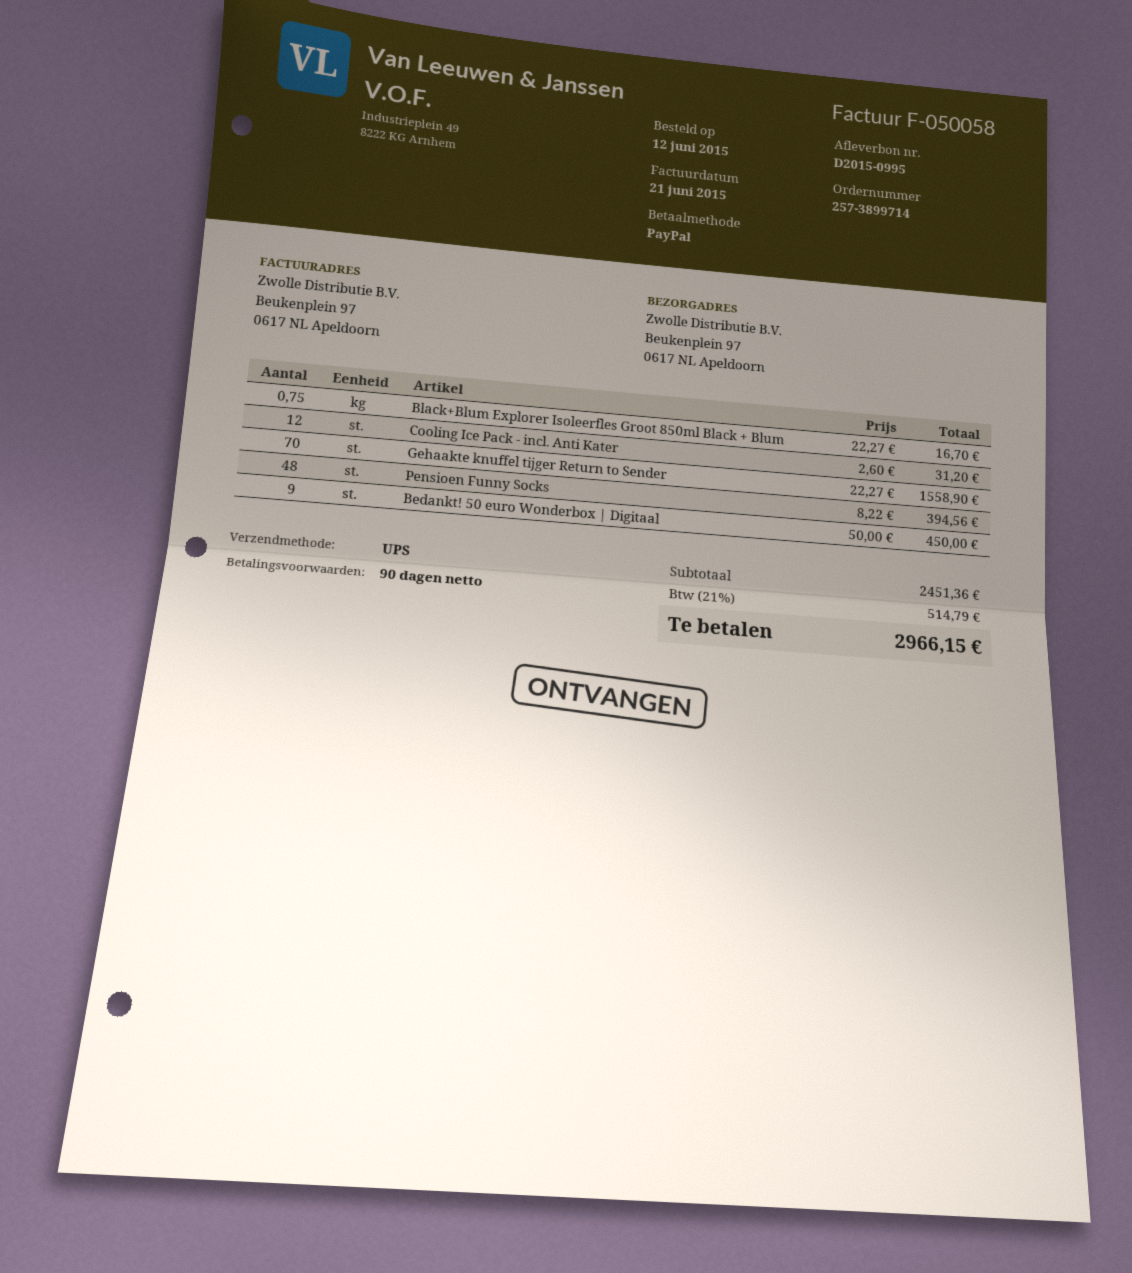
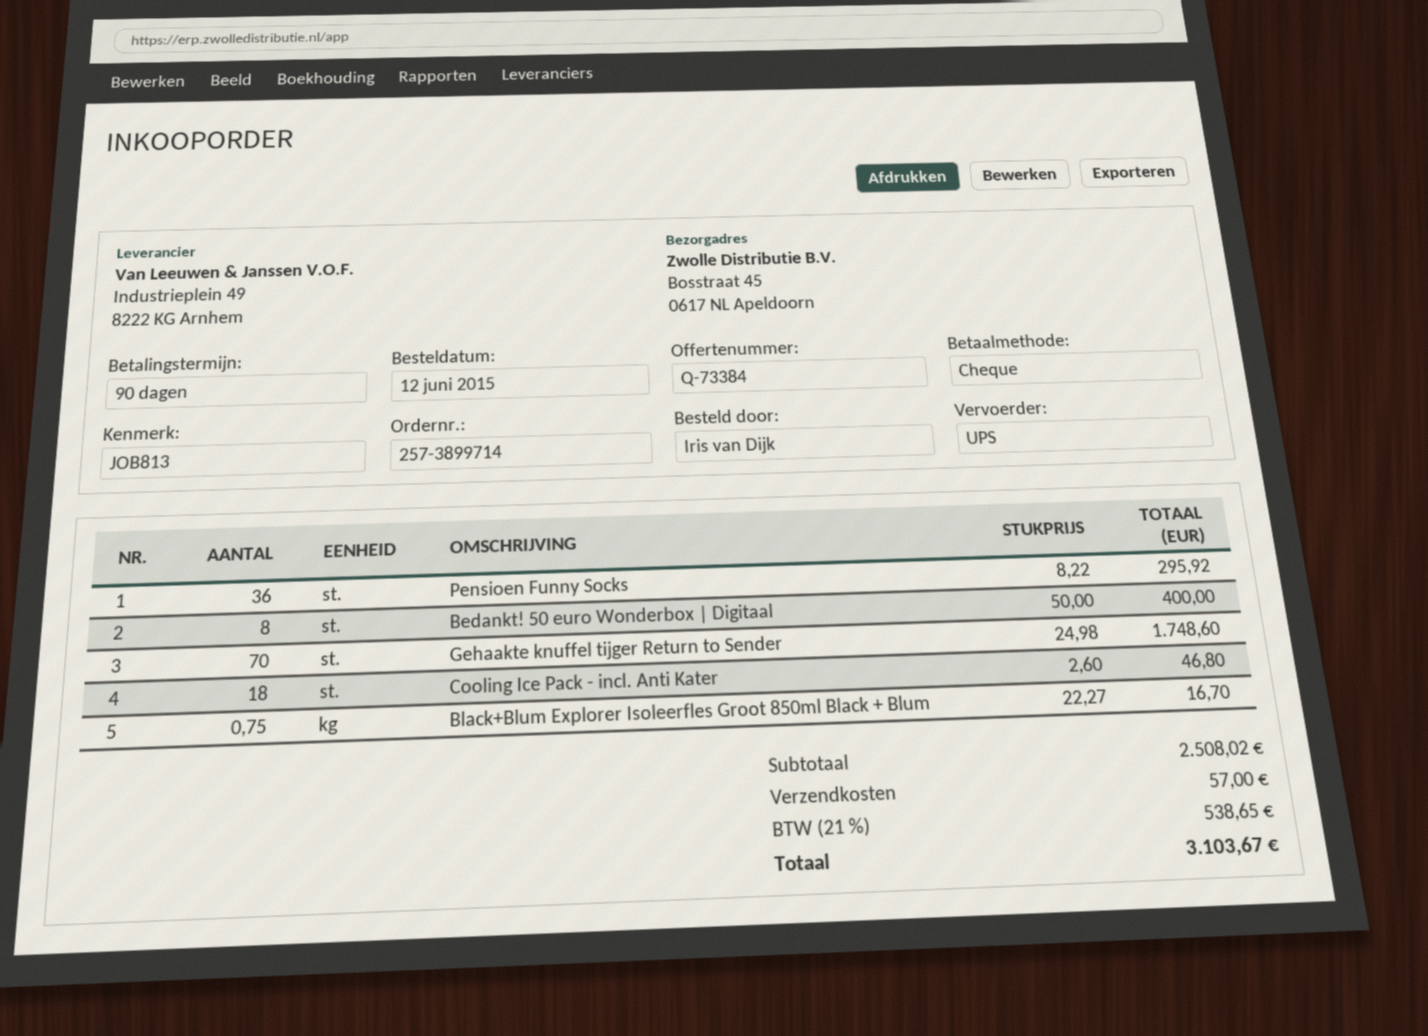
payment method: PayPal -> cheque
ship to: Beukenplein 97, 0617 NL Apeldoorn -> Bosstraat 45, 0617 NL Apeldoorn
Cooling Ice Pack - incl. Anti Kater: 12 x 2.60 = 31.20 -> 18 x 2.60 = 46.80
Gehaakte knuffel tijger Return to Sender: 70 x 22.27 = 1558.90 -> 70 x 24.98 = 1748.60
Pensioen Funny Socks: 48 x 8.22 = 394.56 -> 36 x 8.22 = 295.92
Bedankt! 50 euro Wonderbox | Digitaal: 9 x 50.00 = 450.00 -> 8 x 50.00 = 400.00
subtotal: 2451.36 -> 2508.02
shipping: none -> 57.00
tax: 21% = 514.79 -> 21% = 538.65
total: 2966.15 -> 3103.67

